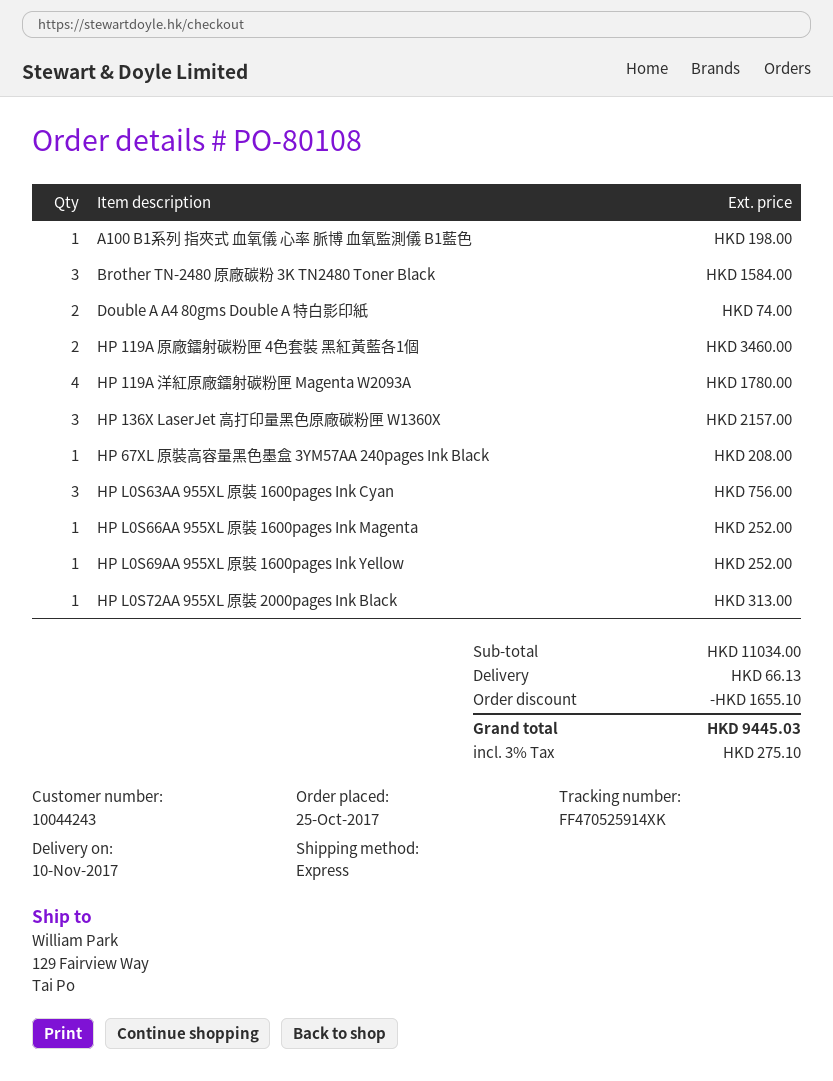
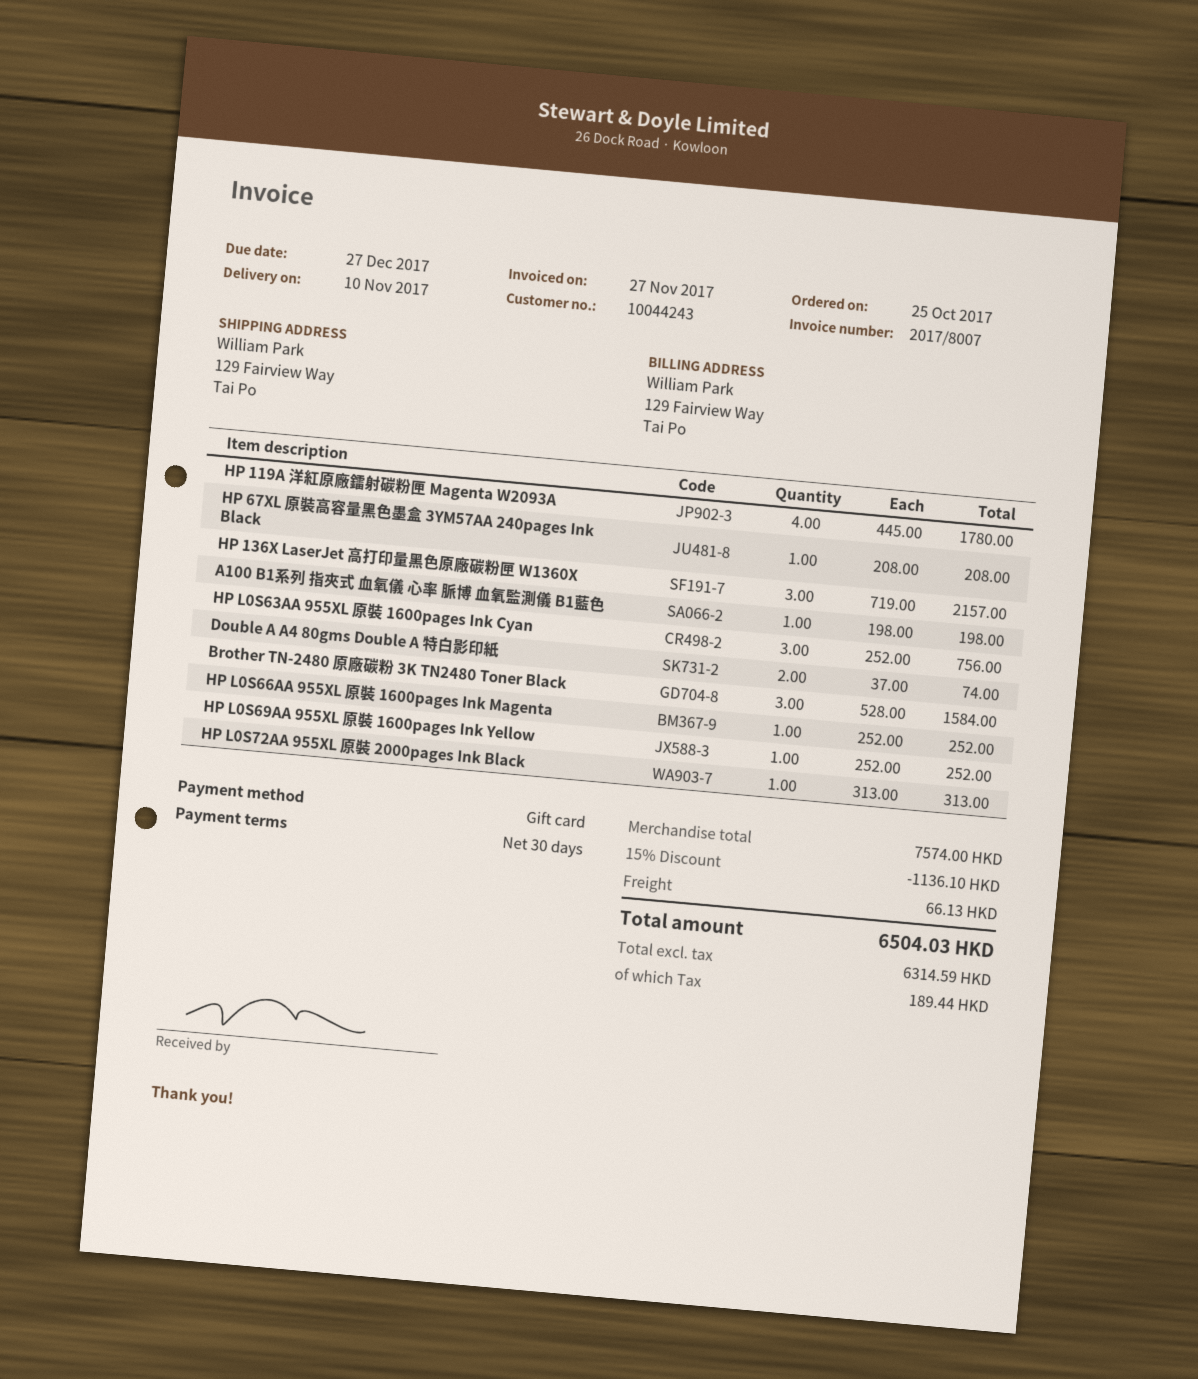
HP 119A 原廠鐳射碳粉匣 4色套裝 黑紅黃藍各1個: 2 for 3460.00 -> none
subtotal: 11034.00 -> 7574.00
discount: 1655.10 -> 1136.10
tax: 275.10 -> 189.44
total: 9445.03 -> 6504.03

